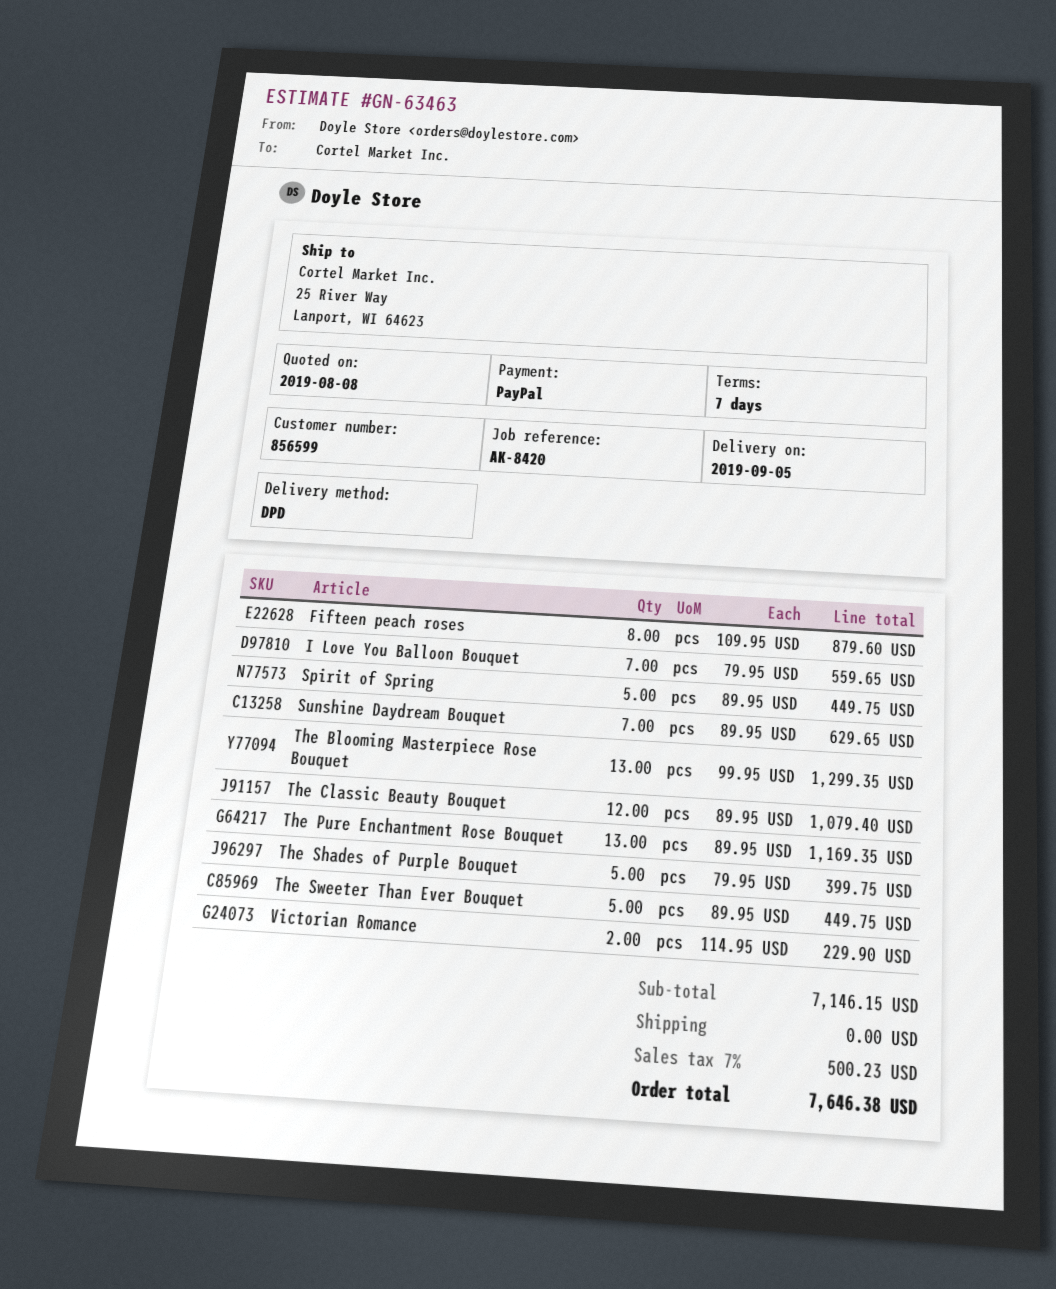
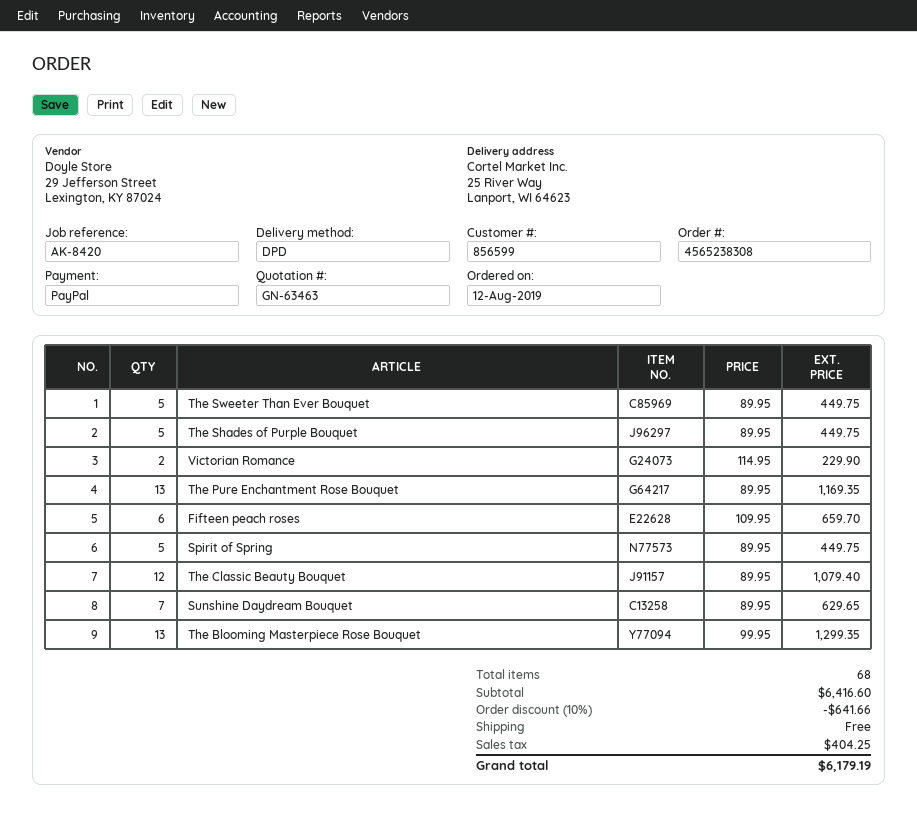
Fifteen peach roses: 8 x 109.95 = 879.60 -> 6 x 109.95 = 659.70
I Love You Balloon Bouquet: 7 x 79.95 = 559.65 -> none
The Shades of Purple Bouquet: 5 x 79.95 = 399.75 -> 5 x 89.95 = 449.75
subtotal: 7146.15 -> 6416.60
discount: none -> 10% = 641.66
tax: 500.23 -> 404.25
total: 7646.38 -> 6179.19

